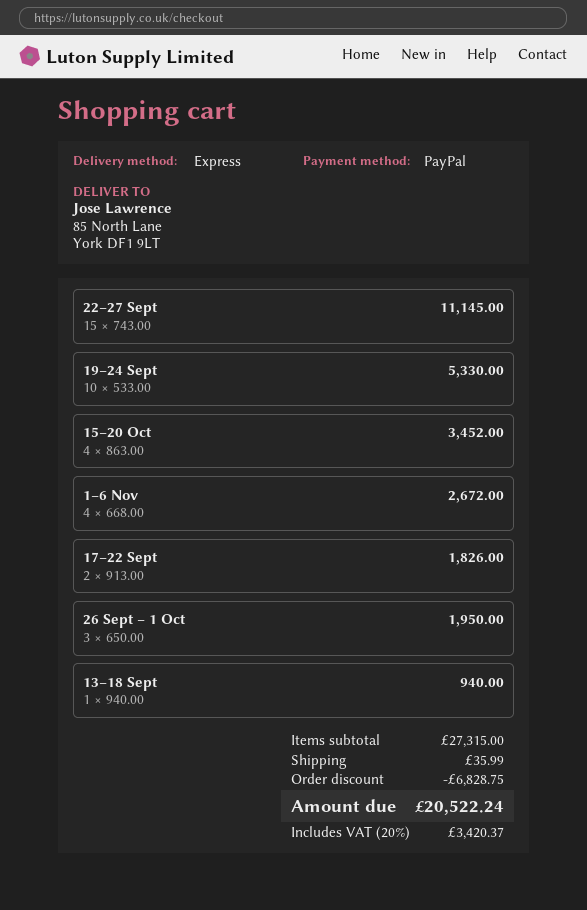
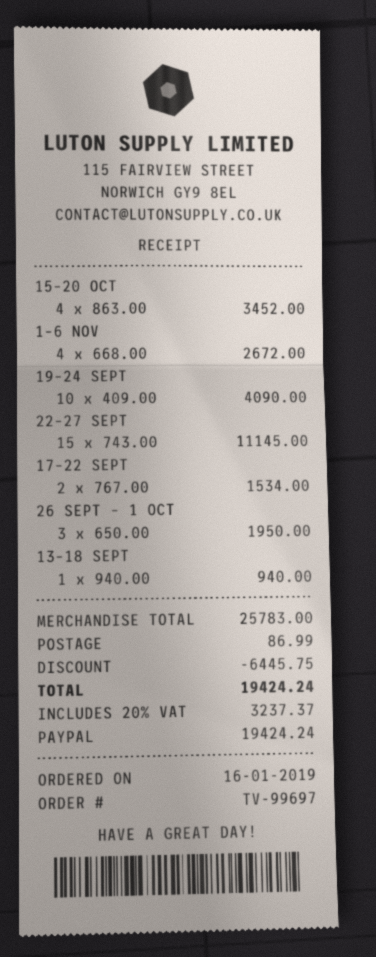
19–24 Sept: 10 x 533.00 = 5330.00 -> 10 x 409.00 = 4090.00
17–22 Sept: 2 x 913.00 = 1826.00 -> 2 x 767.00 = 1534.00
subtotal: 27315.00 -> 25783.00
discount: 6828.75 -> 6445.75
shipping: 35.99 -> 86.99
tax: 20% = 3420.37 -> 20% = 3237.37
total: 20522.24 -> 19424.24

